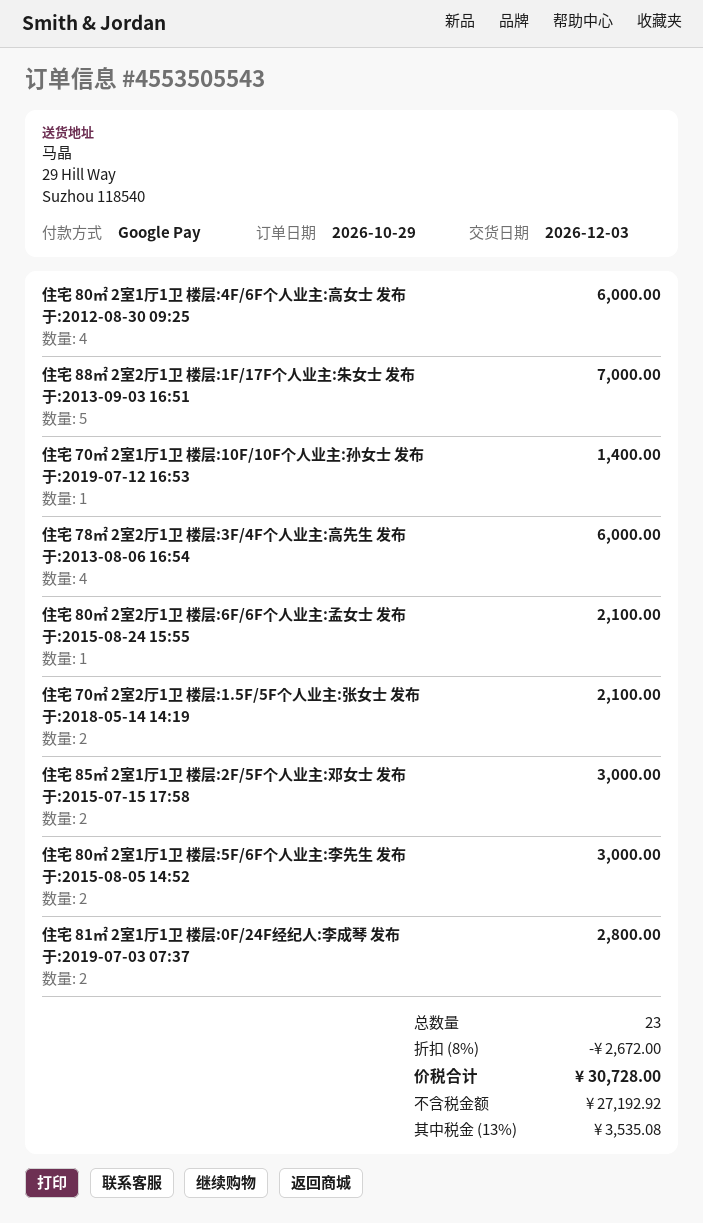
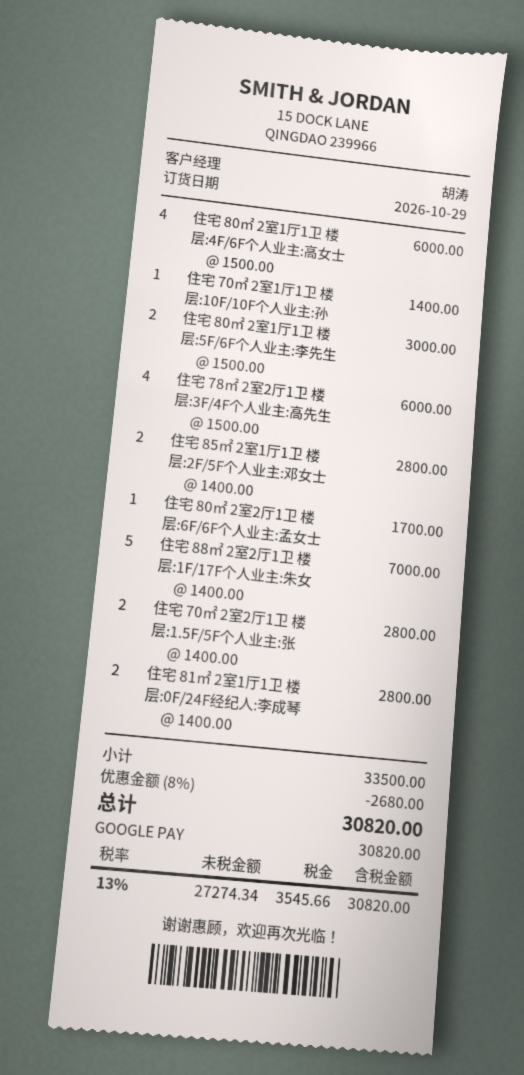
住宅 80㎡ 2室2厅1卫 楼层:6F/6F个人业主:孟女士 发布于:2015-08-24 15:55: 1 for 2100.00 -> 1 for 1700.00
住宅 70㎡ 2室2厅1卫 楼层:1.5F/5F个人业主:张女士 发布于:2018-05-14 14:19: 2 for 2100.00 -> 2 for 2800.00
住宅 85㎡ 2室1厅1卫 楼层:2F/5F个人业主:邓女士 发布于:2015-07-15 17:58: 2 for 3000.00 -> 2 for 2800.00
discount: 8% = 2672.00 -> 8% = 2680.00
net: 27192.92 -> 27274.34
tax: 13% = 3535.08 -> 13% = 3545.66
total: 30728.00 -> 30820.00

